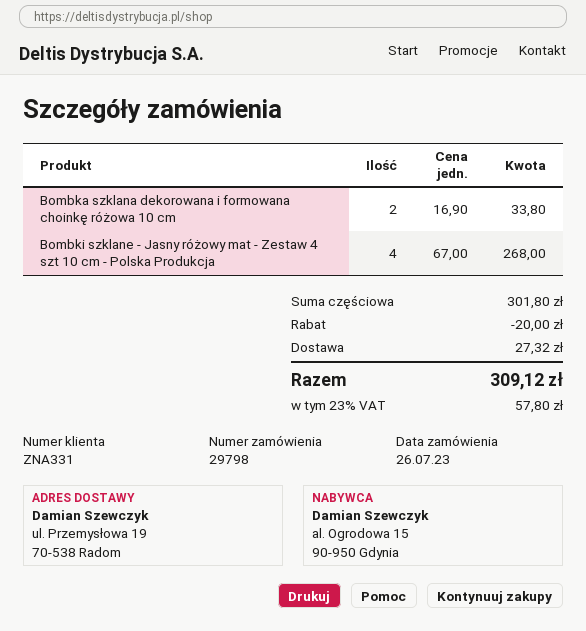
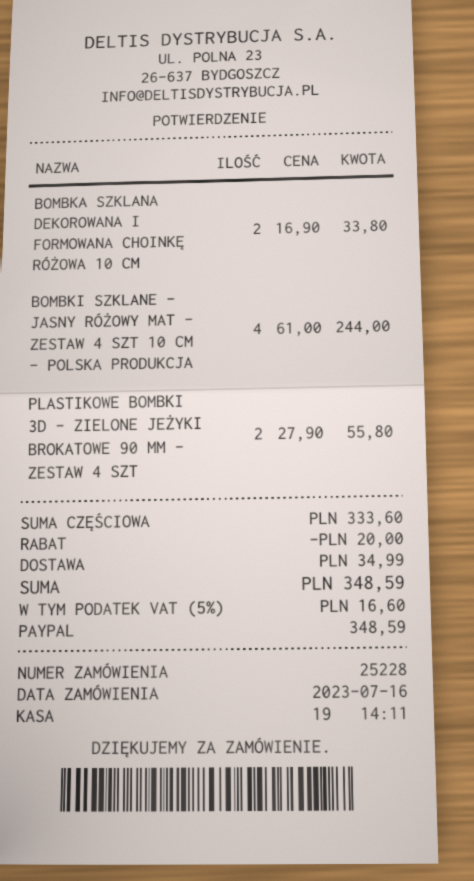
order number: 29798 -> 25228
order date: 2023-07-26 -> 2023-07-16
Bombki szklane - Jasny różowy mat - Zestaw 4 szt 10 cm - Polska Produkcja: 4 x 67.00 = 268.00 -> 4 x 61.00 = 244.00
PLASTIKOWE BOMBKI 3D - ZIELONE JEŻYKI BROKATOWE 90 MM - ZESTAW 4 SZT: none -> 2 x 27.90 = 55.80
subtotal: 301.80 -> 333.60
shipping: 27.32 -> 34.99
tax: 23% = 57.80 -> 5% = 16.60
total: 309.12 -> 348.59

